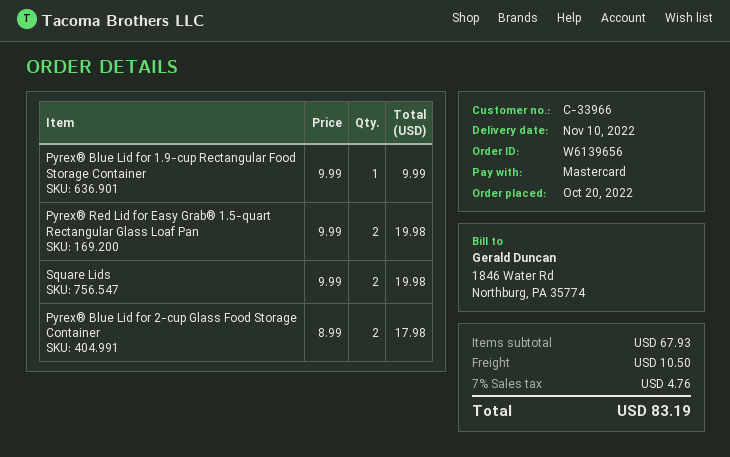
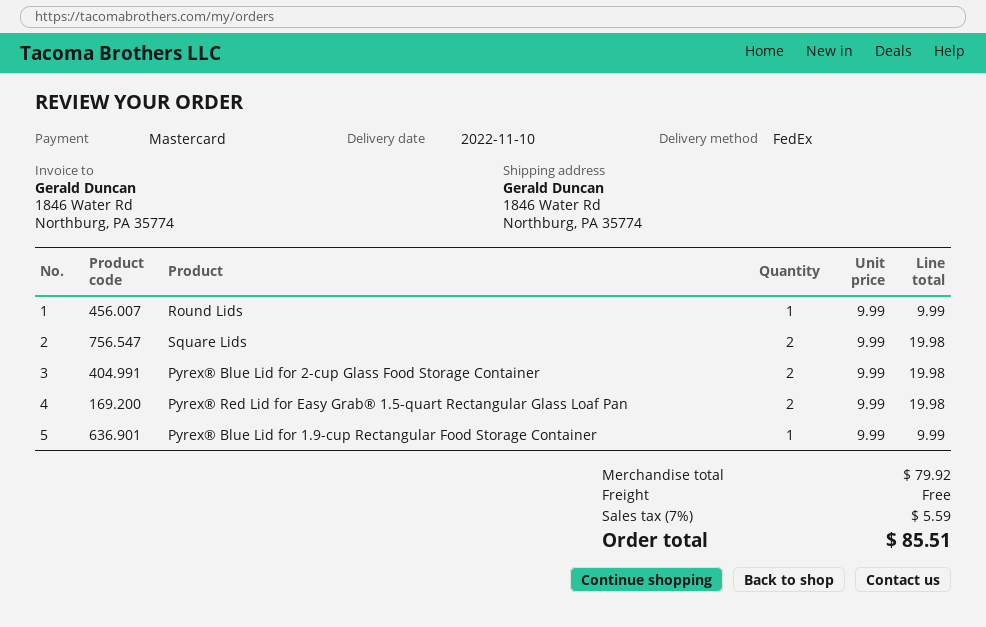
Pyrex® Blue Lid for 2-cup Glass Food Storage Container: 2 x 8.99 = 17.98 -> 2 x 9.99 = 19.98
Round Lids: none -> 1 x 9.99 = 9.99
subtotal: 67.93 -> 79.92
shipping: 10.50 -> 0.00
tax: 7% = 4.76 -> 7% = 5.59
total: 83.19 -> 85.51

